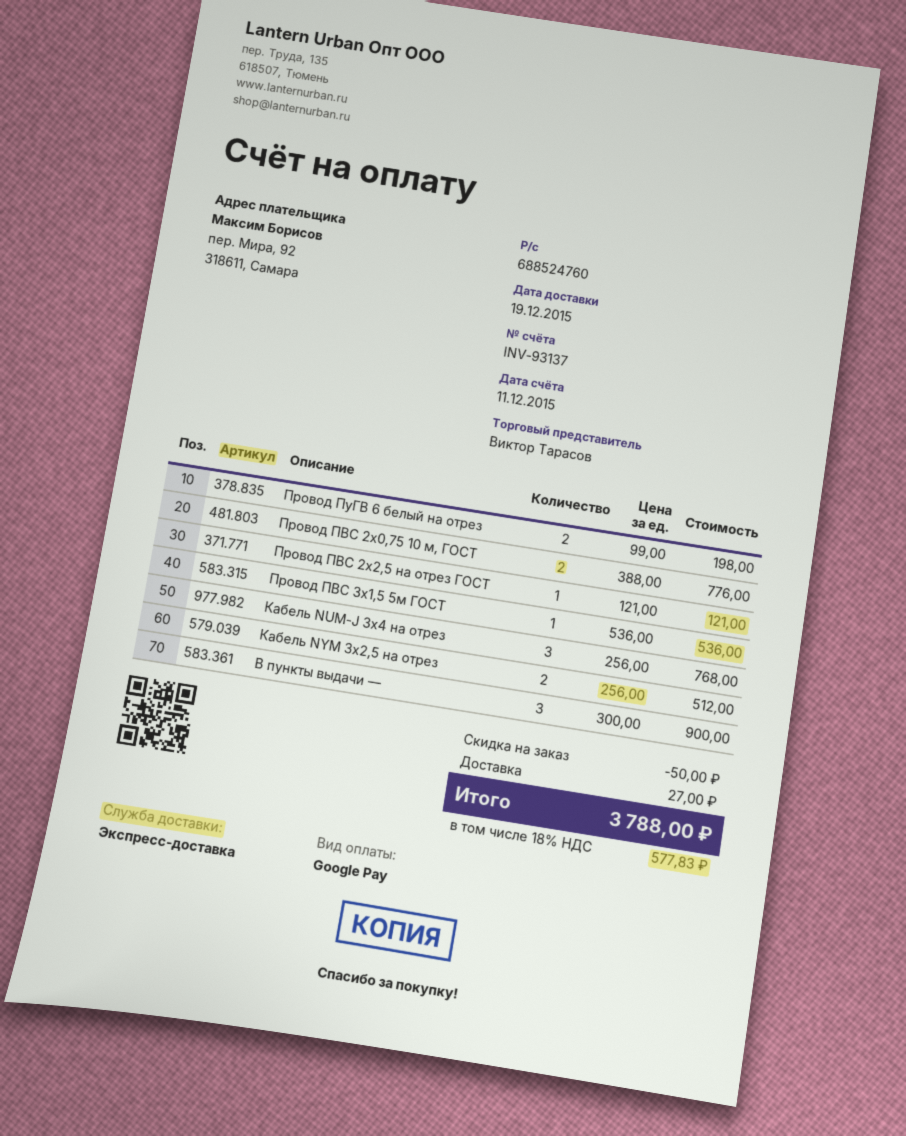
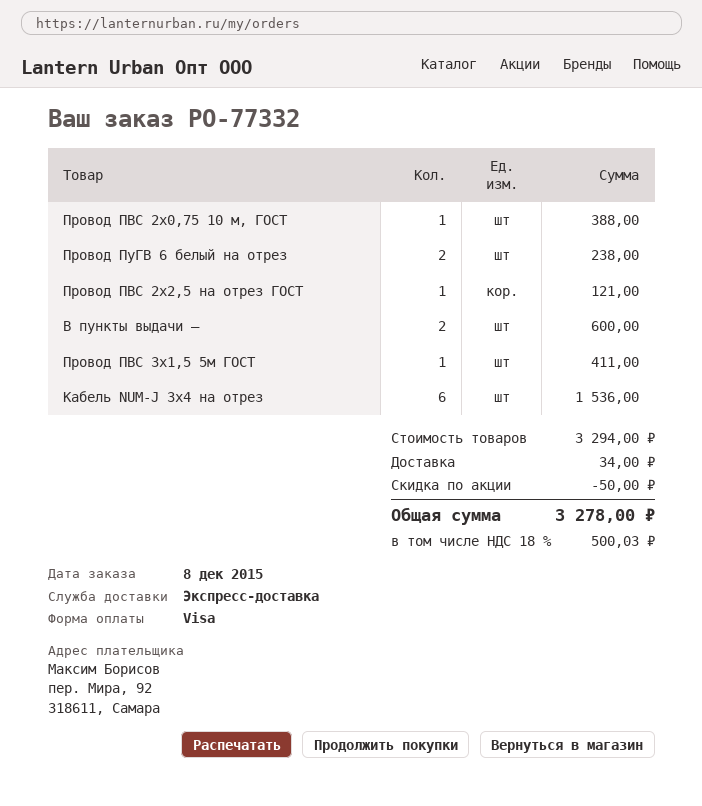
payment method: Google Pay -> Visa
Провод ПуГВ 6 белый на отрез: 2 for 198.00 -> 2 for 238.00
Провод ПВС 2х0,75 10 м, ГОСТ: 2 for 776.00 -> 1 for 388.00
Провод ПВС 3х1,5 5м ГОСТ: 1 for 536.00 -> 1 for 411.00
Кабель NUM-J 3х4 на отрез: 3 for 768.00 -> 6 for 1536.00
Кабель NYM 3х2,5 на отрез: 2 for 512.00 -> none
В пункты выдачи —: 3 for 900.00 -> 2 for 600.00
shipping: 27.00 -> 34.00
tax: 18% = 577.83 -> 18% = 500.03
total: 3788.00 -> 3278.00

